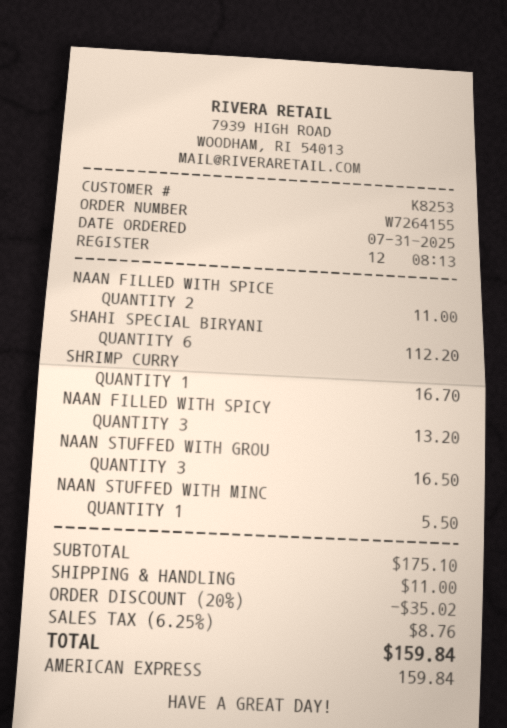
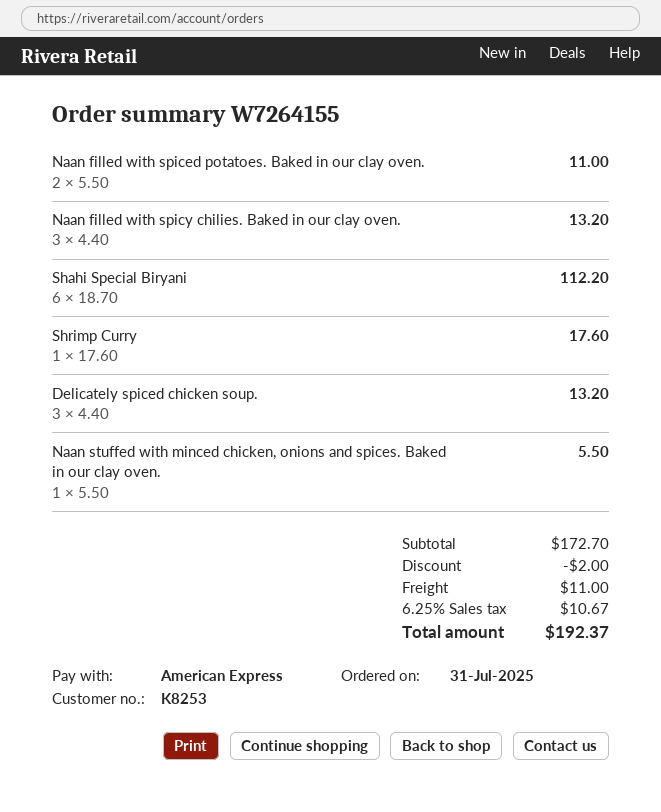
SHRIMP CURRY: 1 for 16.70 -> 1 for 17.60
NAAN STUFFED WITH GROU: 3 for 16.50 -> none
Delicately spiced chicken soup.: none -> 3 for 13.20
subtotal: 175.10 -> 172.70
discount: 35.02 -> 2.00
tax: 6.25% = 8.76 -> 6.25% = 10.67
total: 159.84 -> 192.37

